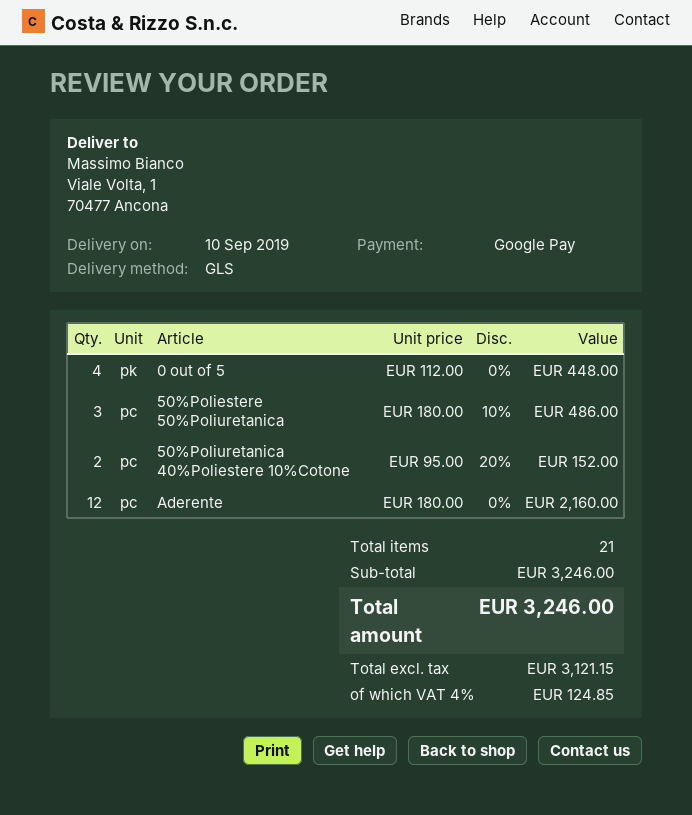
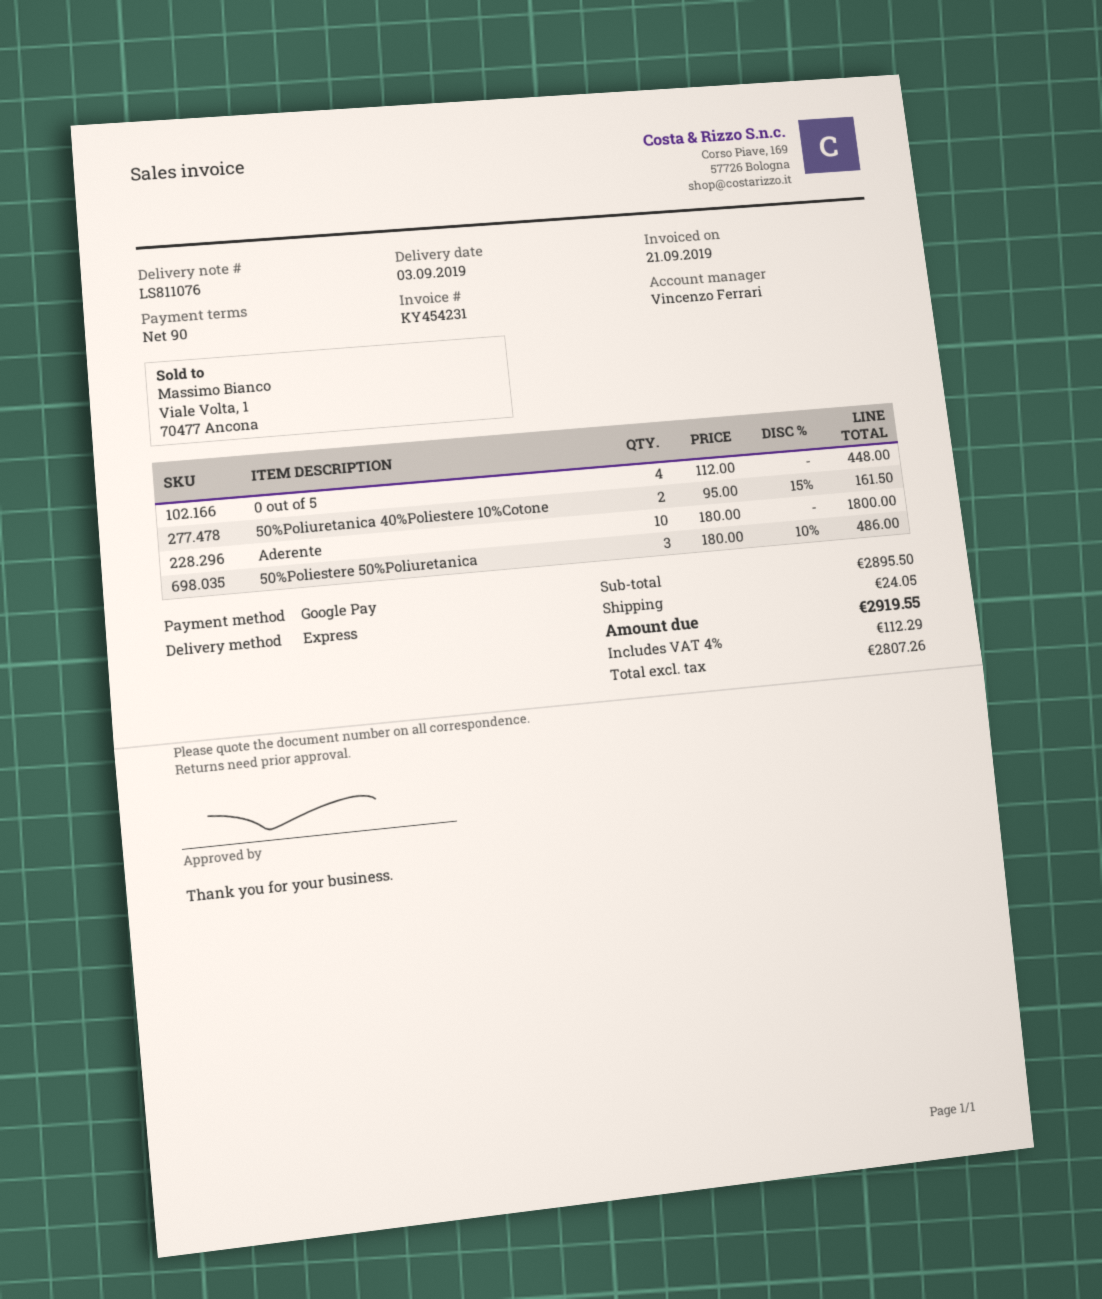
delivery date: 2019-09-10 -> 2019-09-03
shipping method: GLS -> express
50%Poliuretanica 40%Poliestere 10%Cotone: 2 x 95.00 - 20% = 152.00 -> 2 x 95.00 - 15% = 161.50
Aderente: 12 x 180.00 = 2160.00 -> 10 x 180.00 = 1800.00
subtotal: 3246.00 -> 2895.50
shipping: none -> 24.05
net: 3121.15 -> 2807.26
tax: 4% = 124.85 -> 4% = 112.29
total: 3246.00 -> 2919.55

